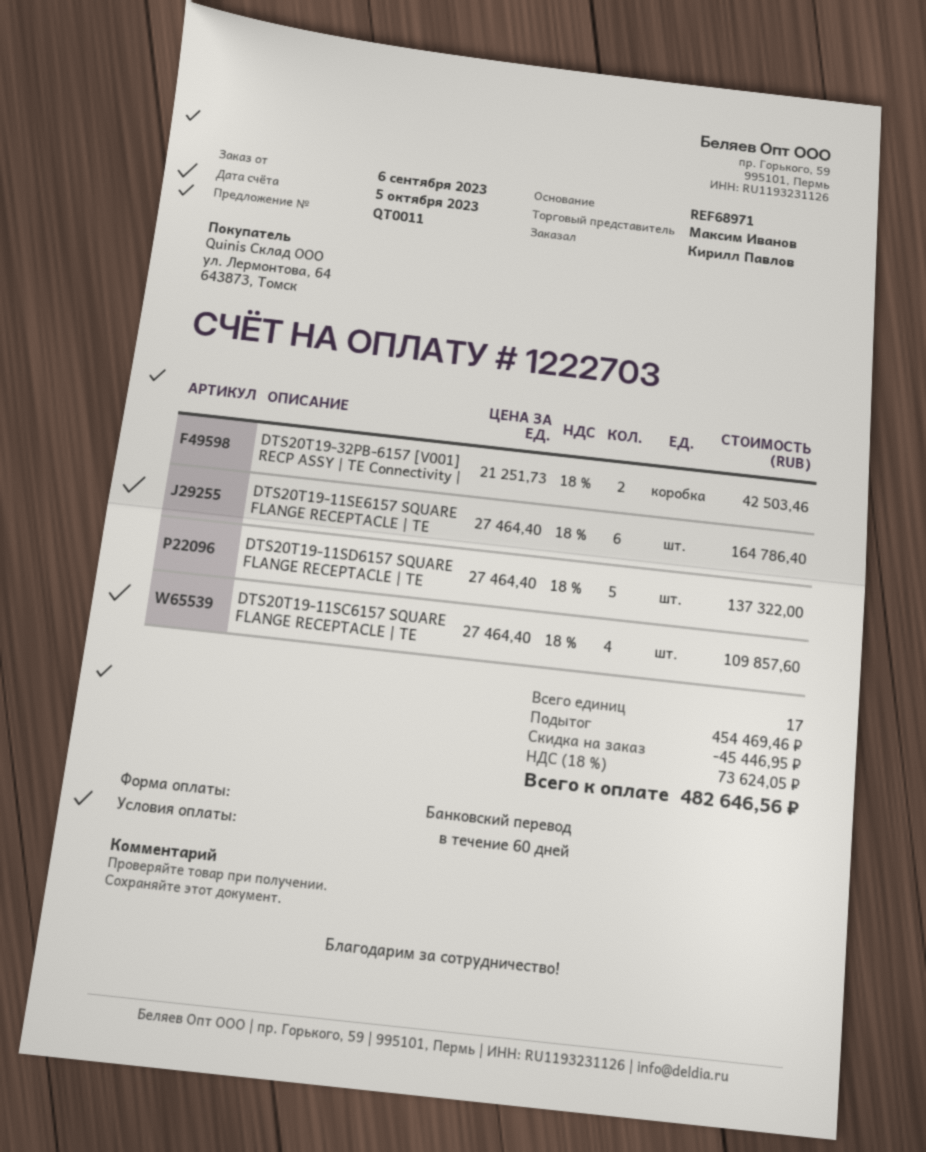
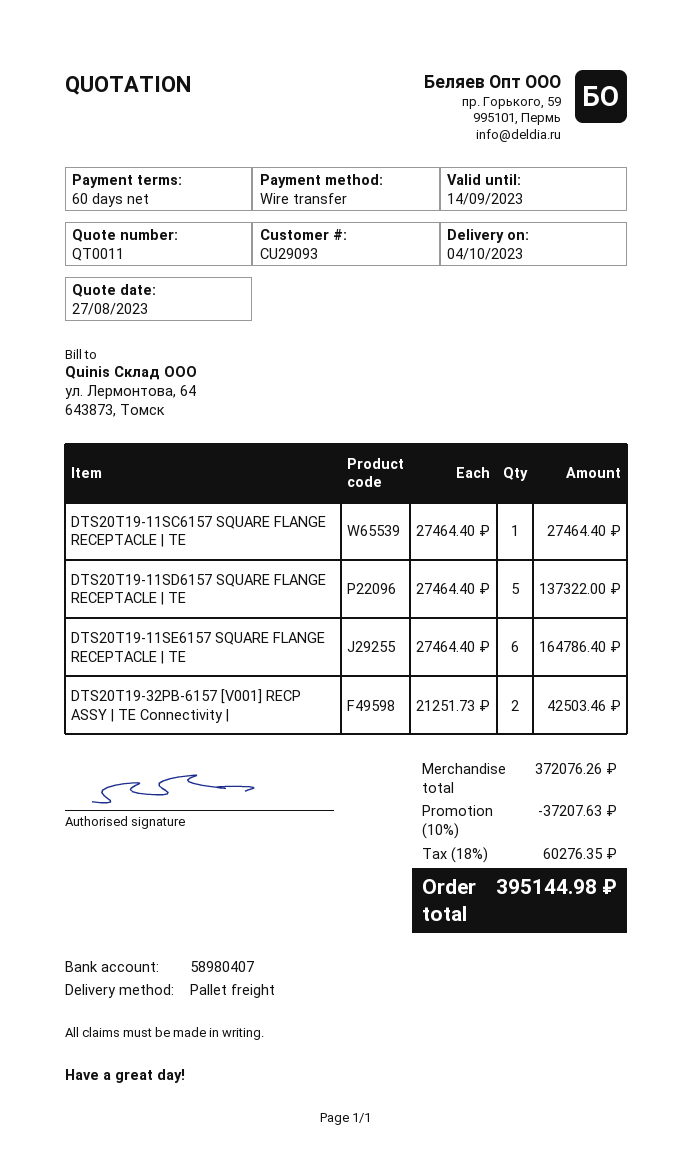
DTS20T19-11SC6157 SQUARE FLANGE RECEPTACLE | TE: 4 x 27464.40 = 109857.60 -> 1 x 27464.40 = 27464.40
subtotal: 454469.46 -> 372076.26
discount: 45446.95 -> 37207.63
tax: 18% = 73624.05 -> 18% = 60276.35
total: 482646.56 -> 395144.98

